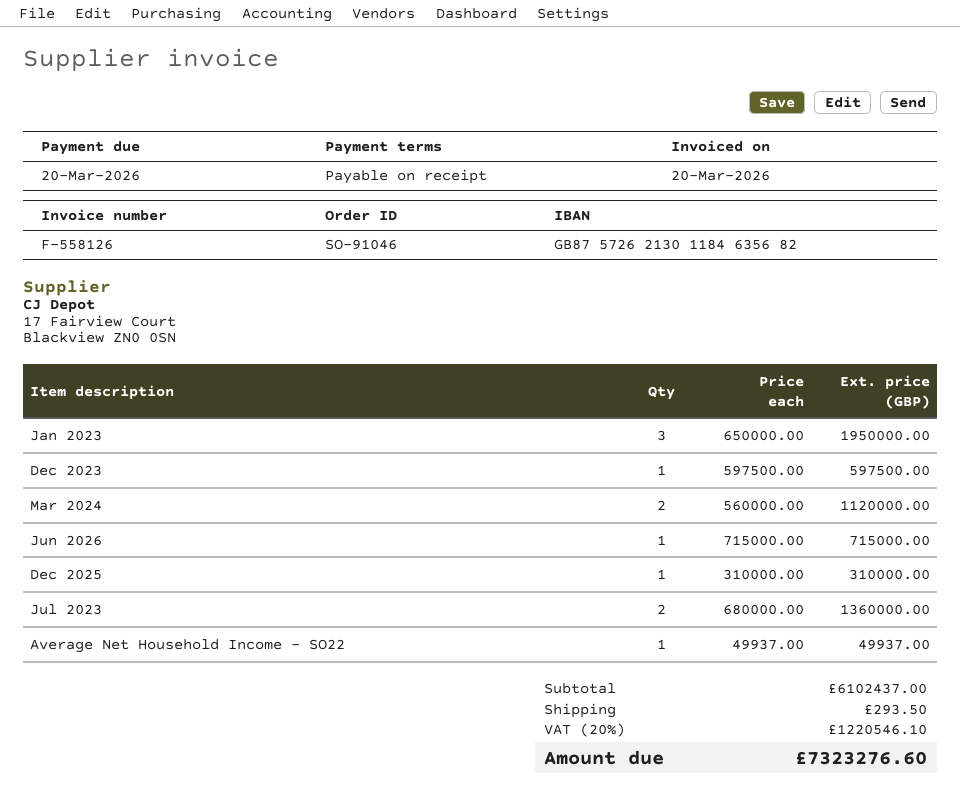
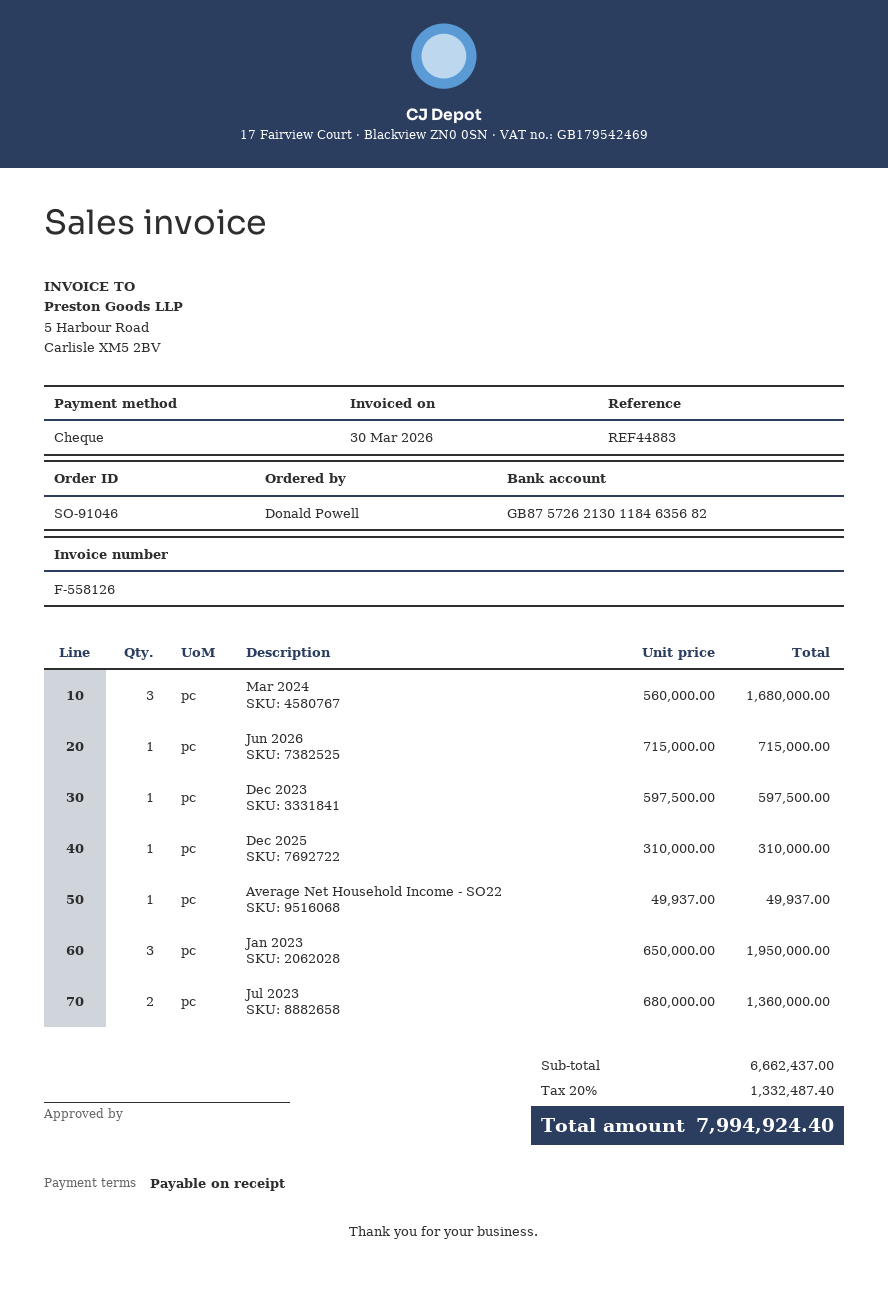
invoice date: 2026-03-20 -> 2026-03-30
Mar 2024: 2 x 560000.00 = 1120000.00 -> 3 x 560000.00 = 1680000.00
subtotal: 6102437.00 -> 6662437.00
shipping: 293.50 -> none
tax: 20% = 1220546.10 -> 20% = 1332487.40
total: 7323276.60 -> 7994924.40

